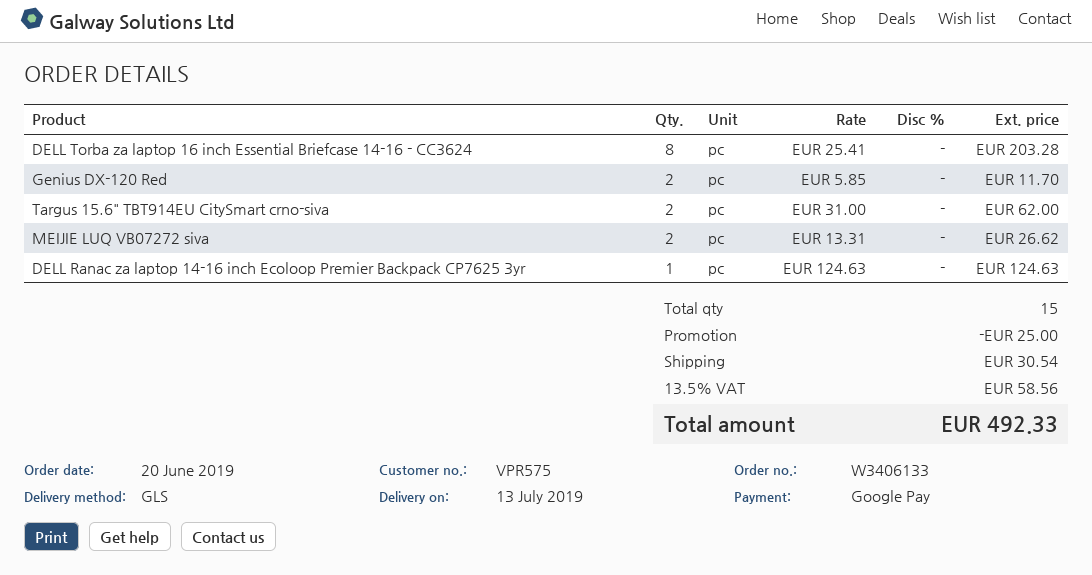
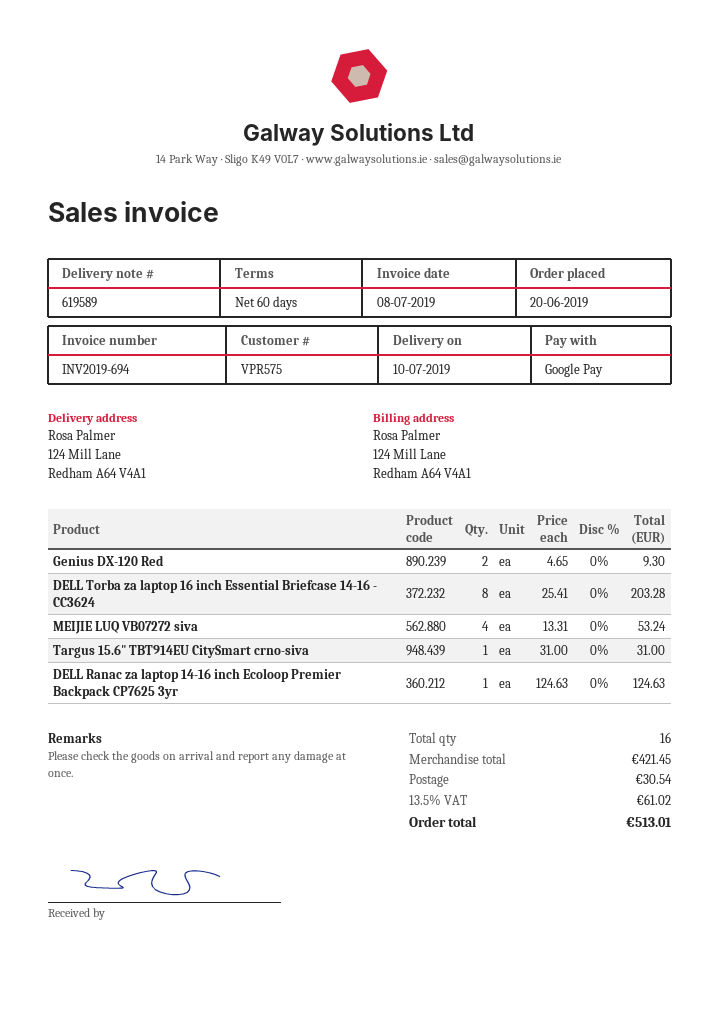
delivery date: 2019-07-13 -> 2019-07-10
Genius DX-120 Red: 2 x 5.85 = 11.70 -> 2 x 4.65 = 9.30
Targus 15.6" TBT914EU CitySmart crno-siva: 2 x 31.00 = 62.00 -> 1 x 31.00 = 31.00
MEIJIE LUQ VB07272 siva: 2 x 13.31 = 26.62 -> 4 x 13.31 = 53.24
total quantity: 15 -> 16
discount: 25.00 -> none
tax: 13.5% = 58.56 -> 13.5% = 61.02
total: 492.33 -> 513.01

